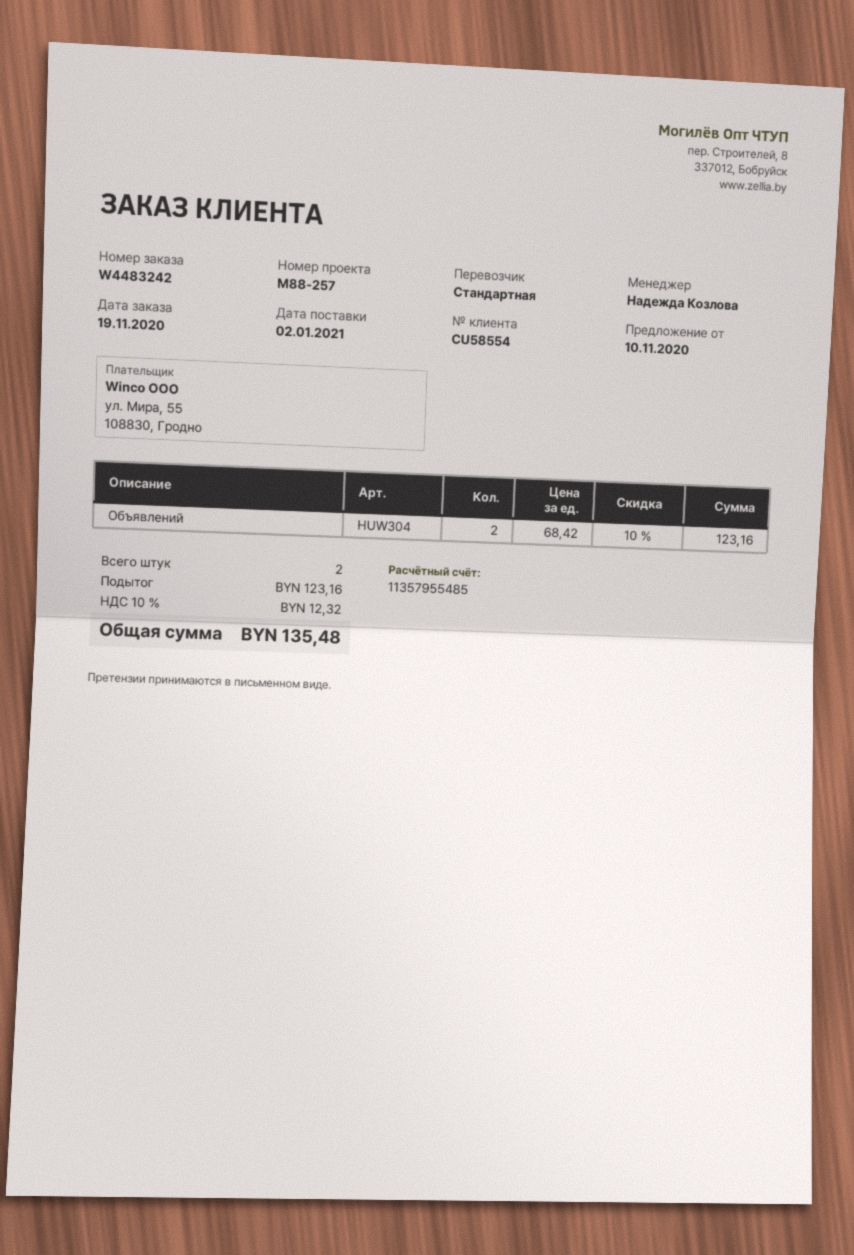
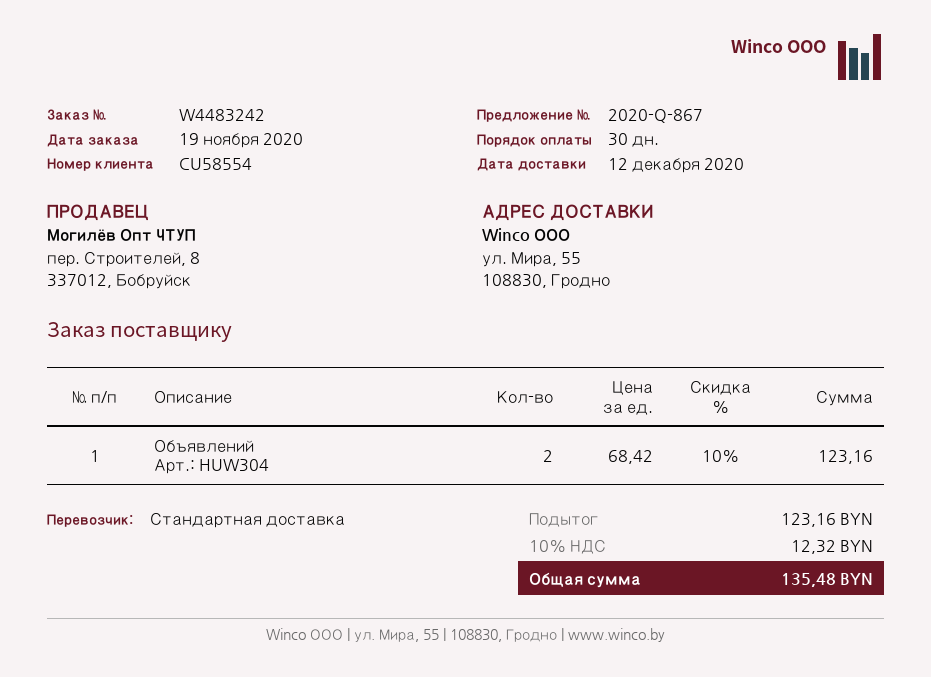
delivery date: 2021-01-02 -> 2020-12-12

